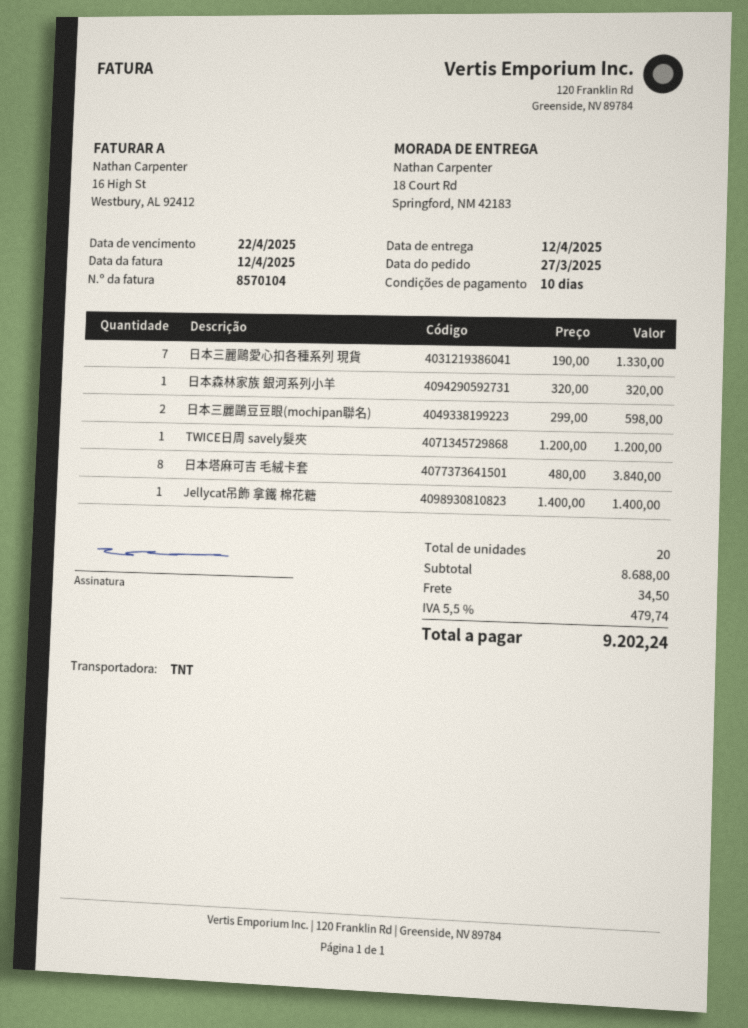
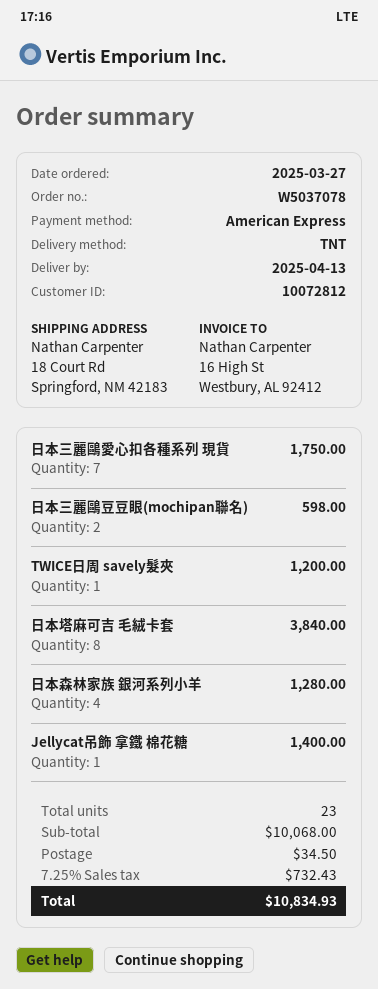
delivery date: 2025-04-12 -> 2025-04-13
日本三麗鷗愛心扣各種系列 現貨: 7 for 1330.00 -> 7 for 1750.00
日本森林家族 銀河系列小羊: 1 for 320.00 -> 4 for 1280.00
total quantity: 20 -> 23
subtotal: 8688.00 -> 10068.00
tax: 5.5% = 479.74 -> 7.25% = 732.43
total: 9202.24 -> 10834.93

